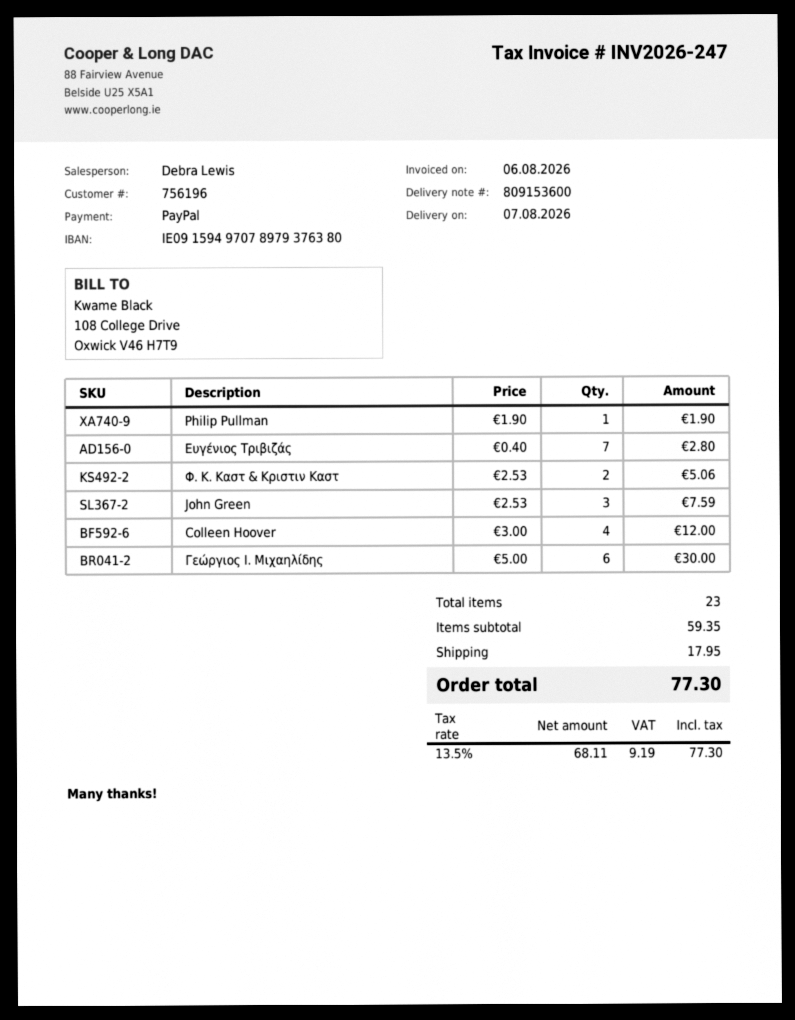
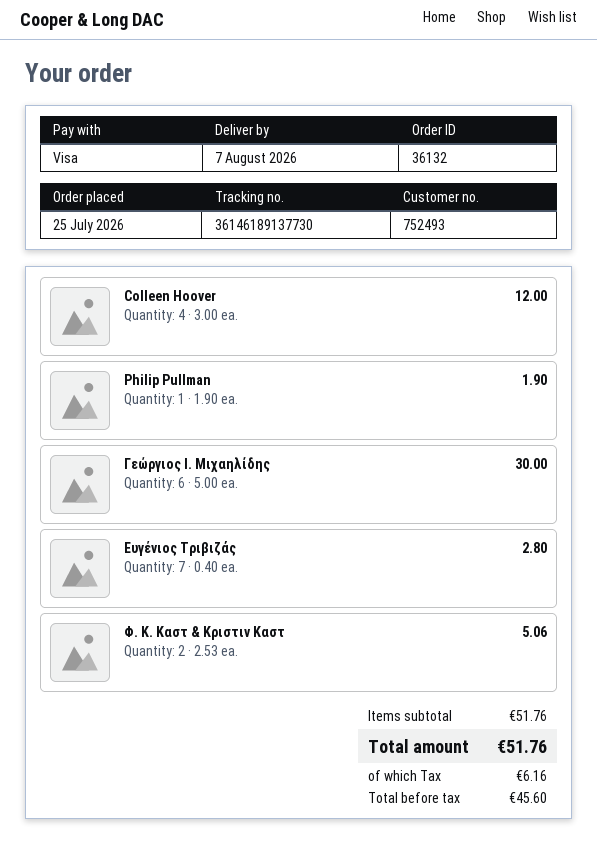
customer number: 756196 -> 752493
payment method: PayPal -> Visa
John Green: 3 x 2.53 = 7.59 -> none
subtotal: 59.35 -> 51.76
shipping: 17.95 -> none
net: 68.11 -> 45.60
tax: 9.19 -> 6.16
total: 77.30 -> 51.76

